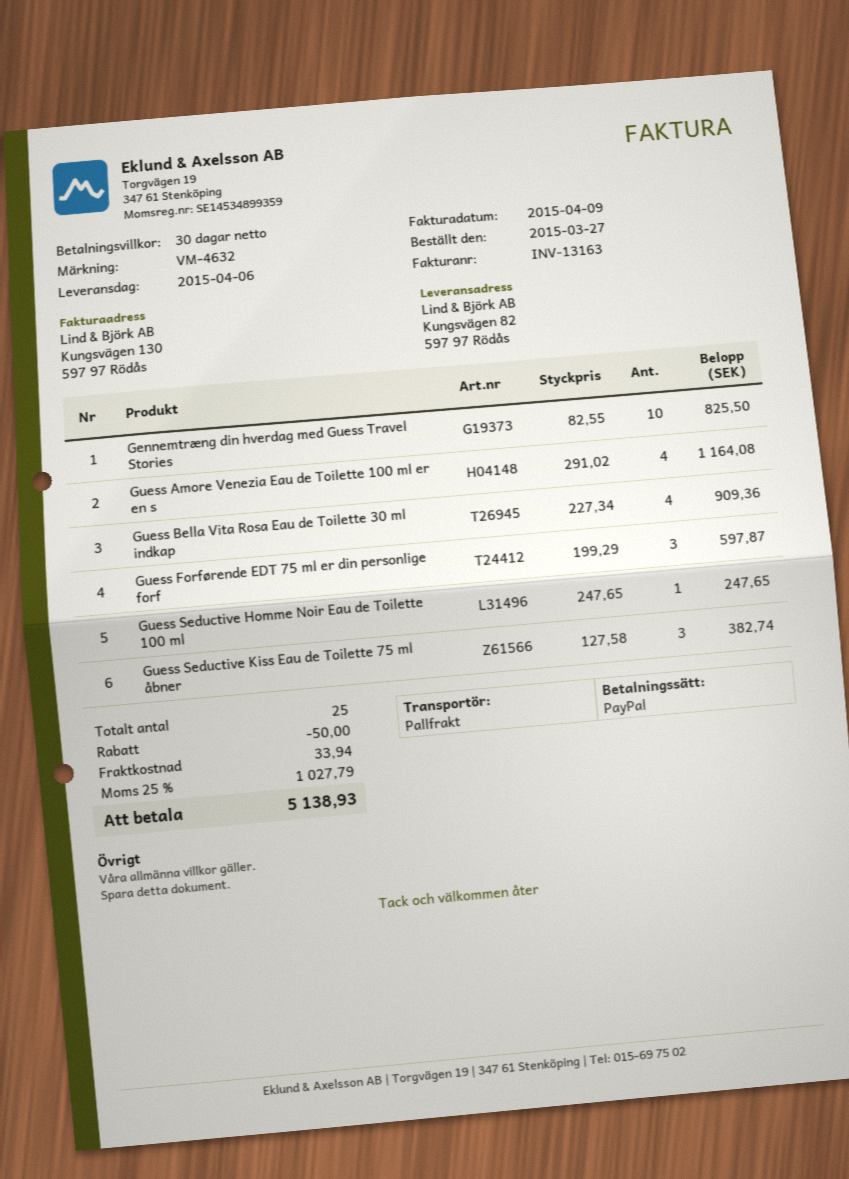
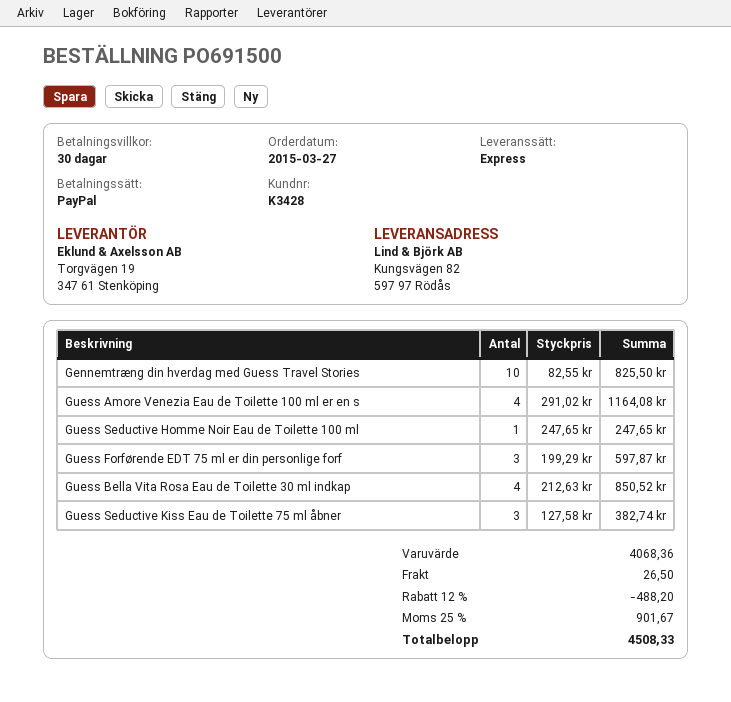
shipping method: pallet freight -> express
Guess Bella Vita Rosa Eau de Toilette 30 ml indkap: 4 x 227.34 = 909.36 -> 4 x 212.63 = 850.52
discount: 50.00 -> 488.20
shipping: 33.94 -> 26.50
tax: 25% = 1027.79 -> 25% = 901.67
total: 5138.93 -> 4508.33

